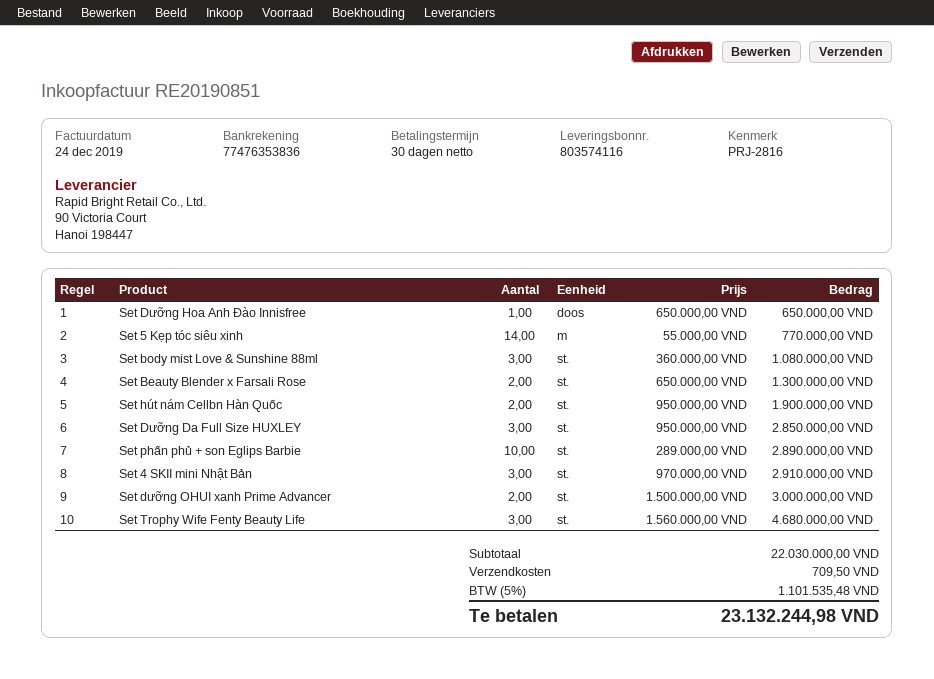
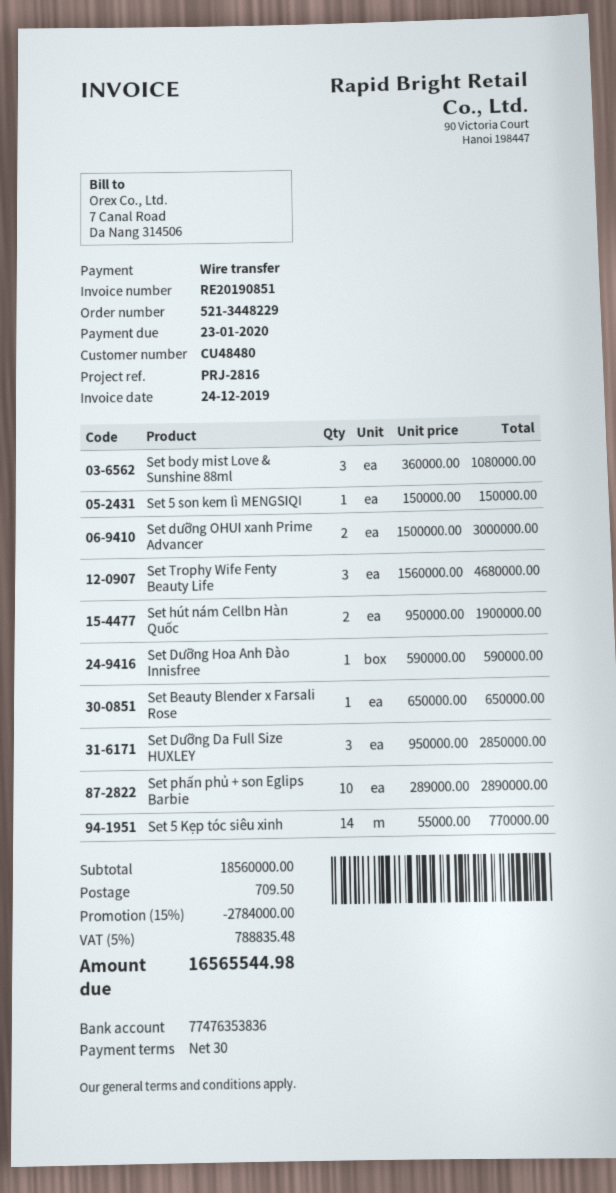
Set Dưỡng Hoa Anh Đào Innisfree: 1 x 650000.00 = 650000.00 -> 1 x 590000.00 = 590000.00
Set Beauty Blender x Farsali Rose: 2 x 650000.00 = 1300000.00 -> 1 x 650000.00 = 650000.00
Set 4 SKII mini Nhật Bản: 3 x 970000.00 = 2910000.00 -> none
Set 5 son kem lì MENGSIQI: none -> 1 x 150000.00 = 150000.00
subtotal: 22030000.00 -> 18560000.00
discount: none -> 15% = 2784000.00
tax: 5% = 1101535.48 -> 5% = 788835.48
total: 23132244.98 -> 16565544.98

